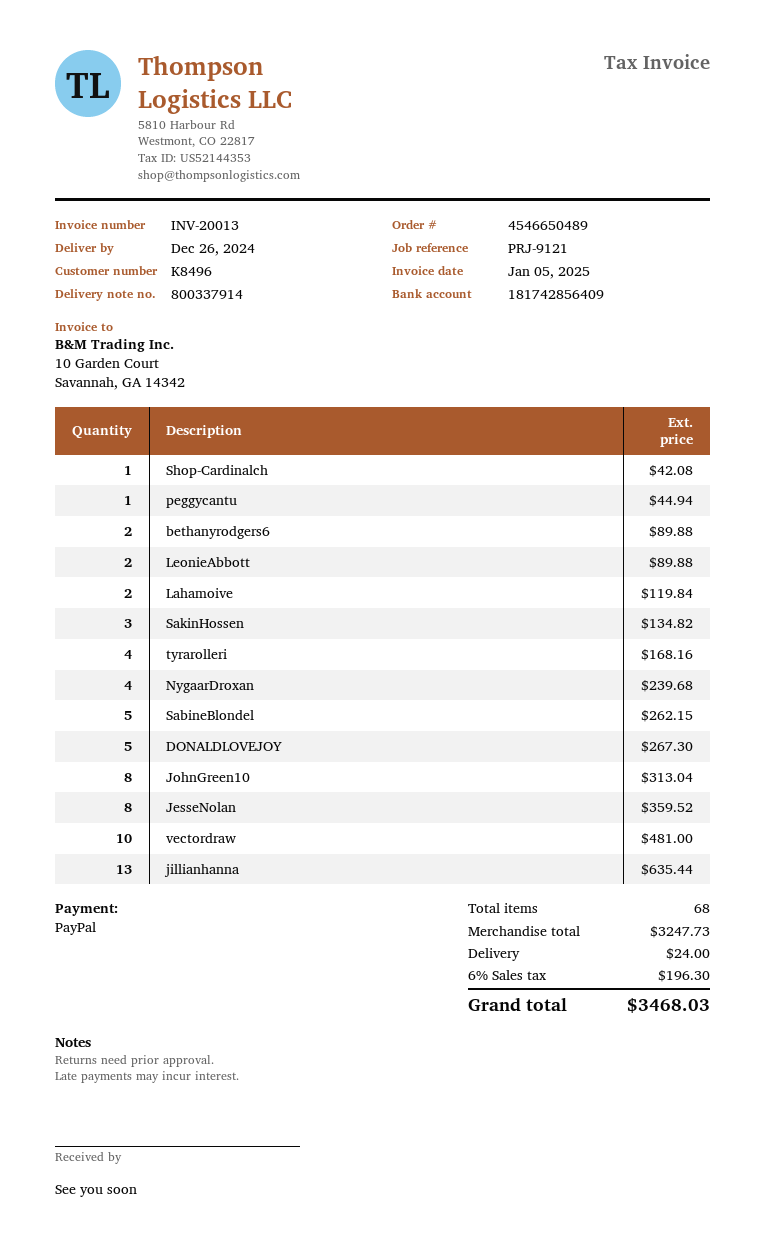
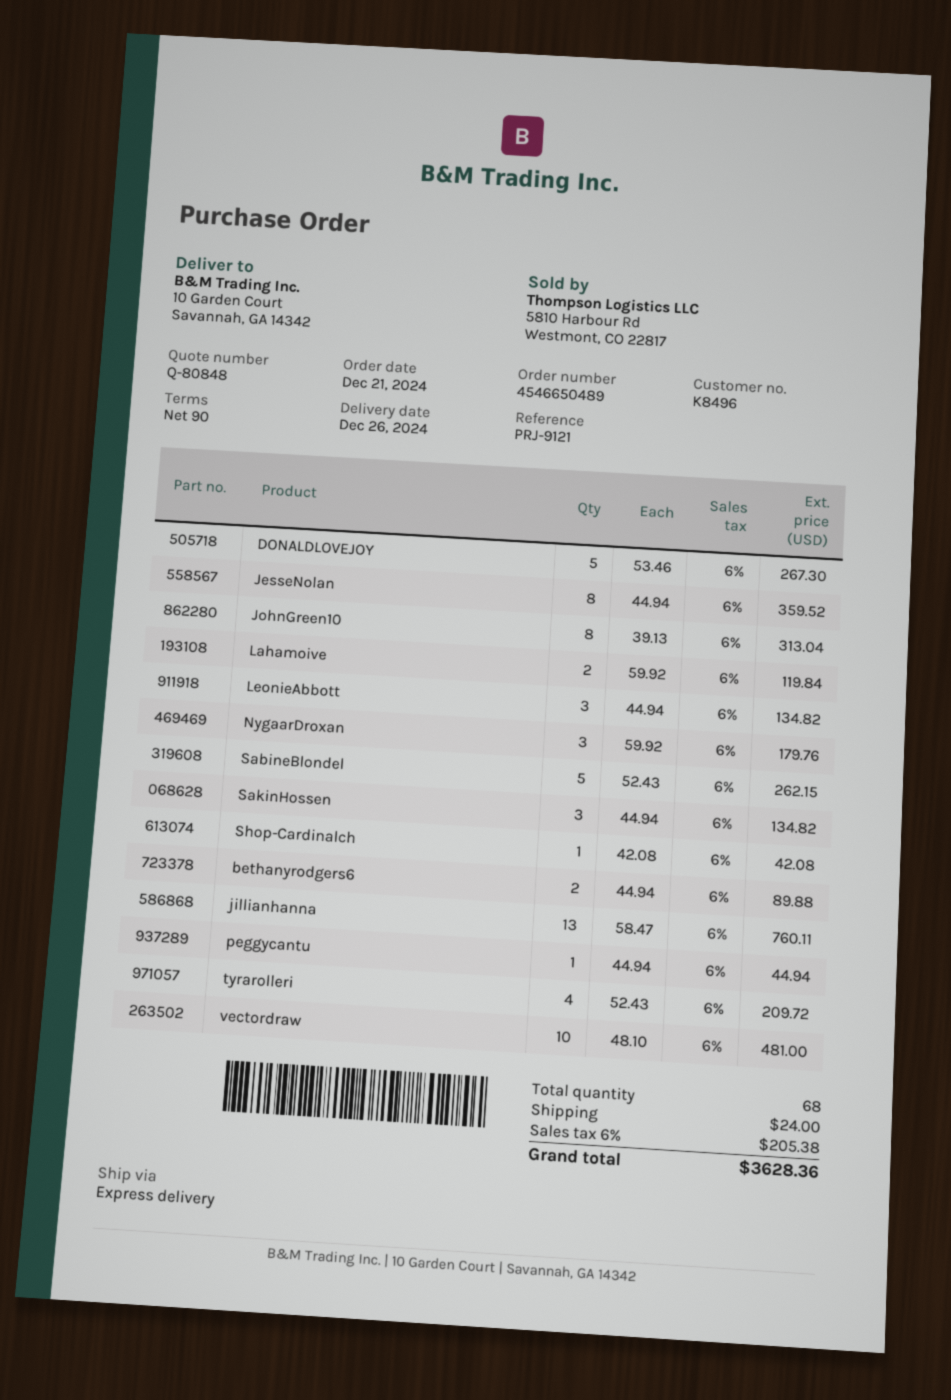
LeonieAbbott: 2 for 89.88 -> 3 for 134.82
tyrarolleri: 4 for 168.16 -> 4 for 209.72
NygaarDroxan: 4 for 239.68 -> 3 for 179.76
jillianhanna: 13 for 635.44 -> 13 for 760.11
tax: 6% = 196.30 -> 6% = 205.38
total: 3468.03 -> 3628.36

